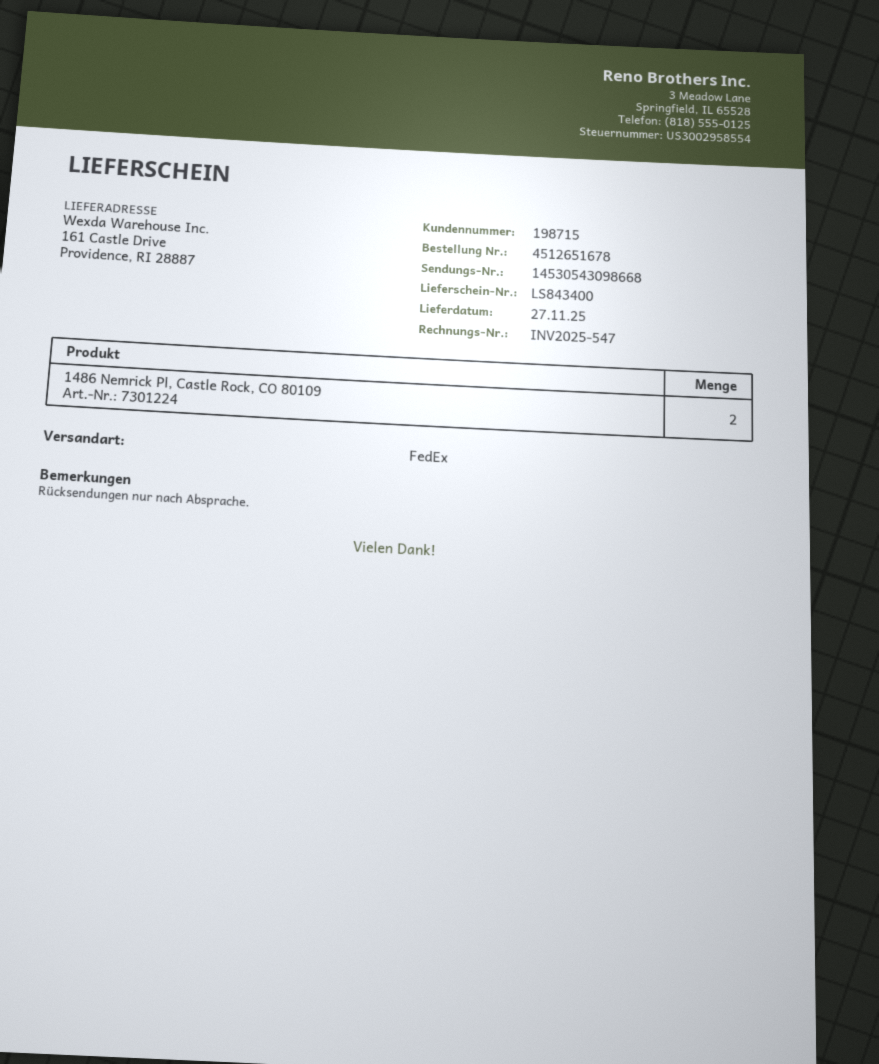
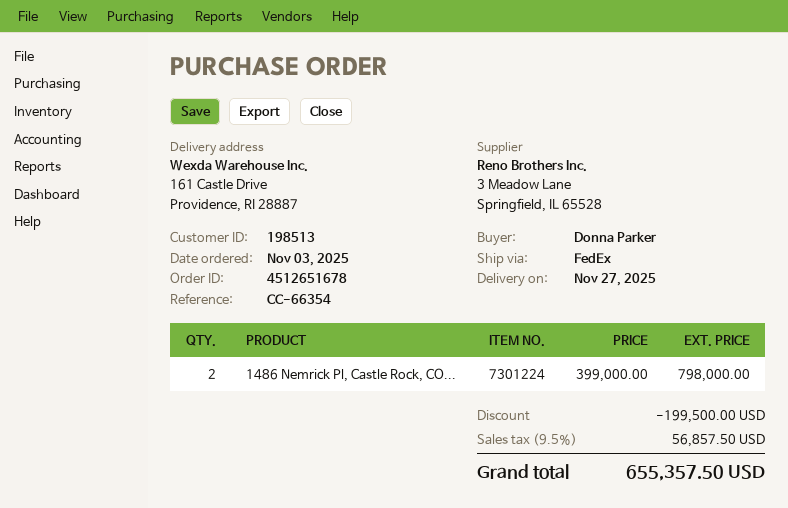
customer number: 198715 -> 198513

